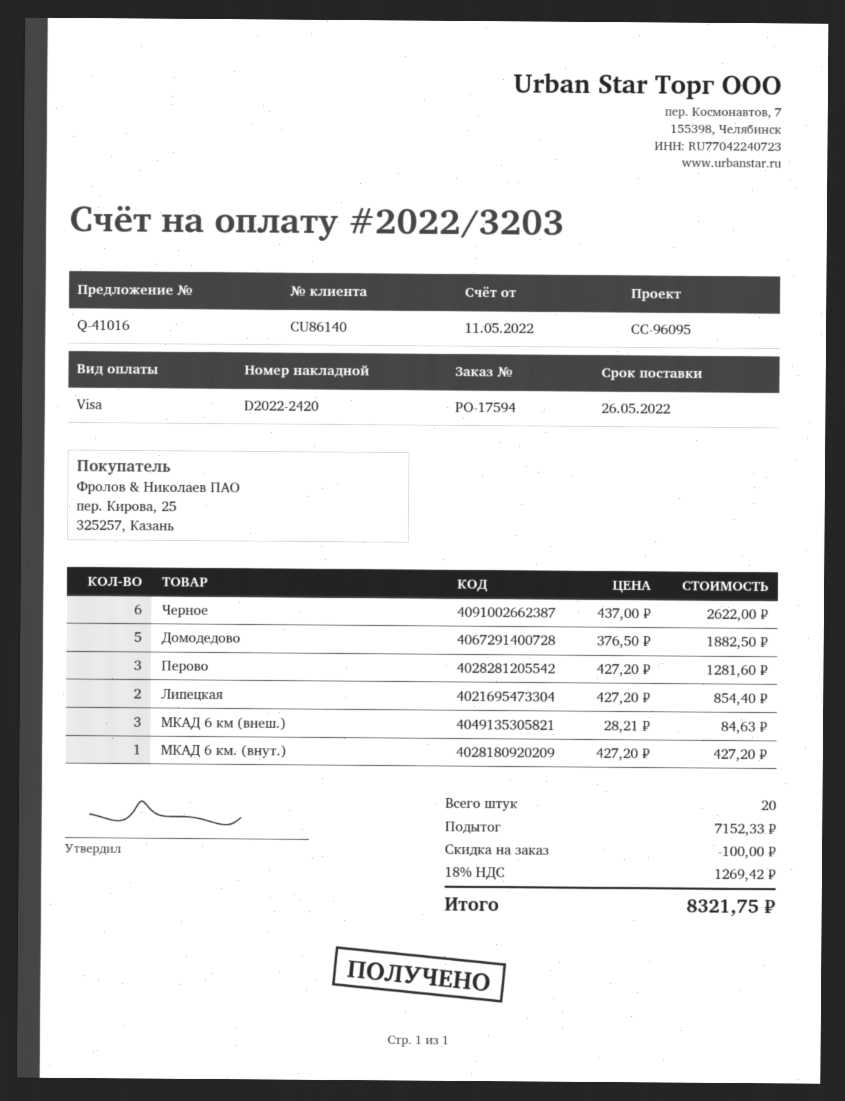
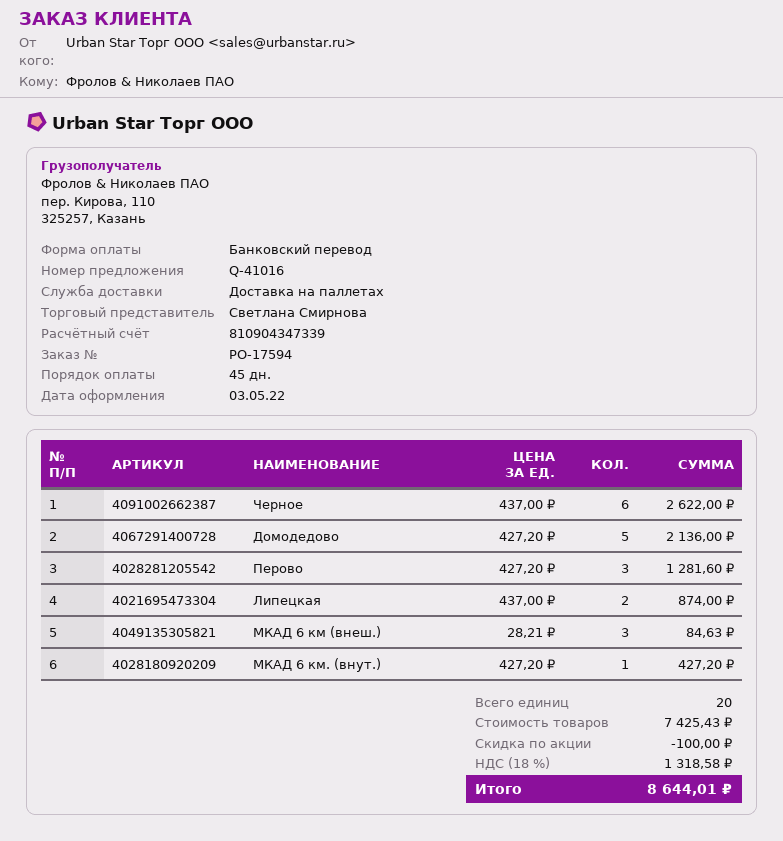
payment method: Visa -> bank transfer
Домодедово: 5 x 376.50 = 1882.50 -> 5 x 427.20 = 2136.00
Липецкая: 2 x 427.20 = 854.40 -> 2 x 437.00 = 874.00
subtotal: 7152.33 -> 7425.43
tax: 18% = 1269.42 -> 18% = 1318.58
total: 8321.75 -> 8644.01

